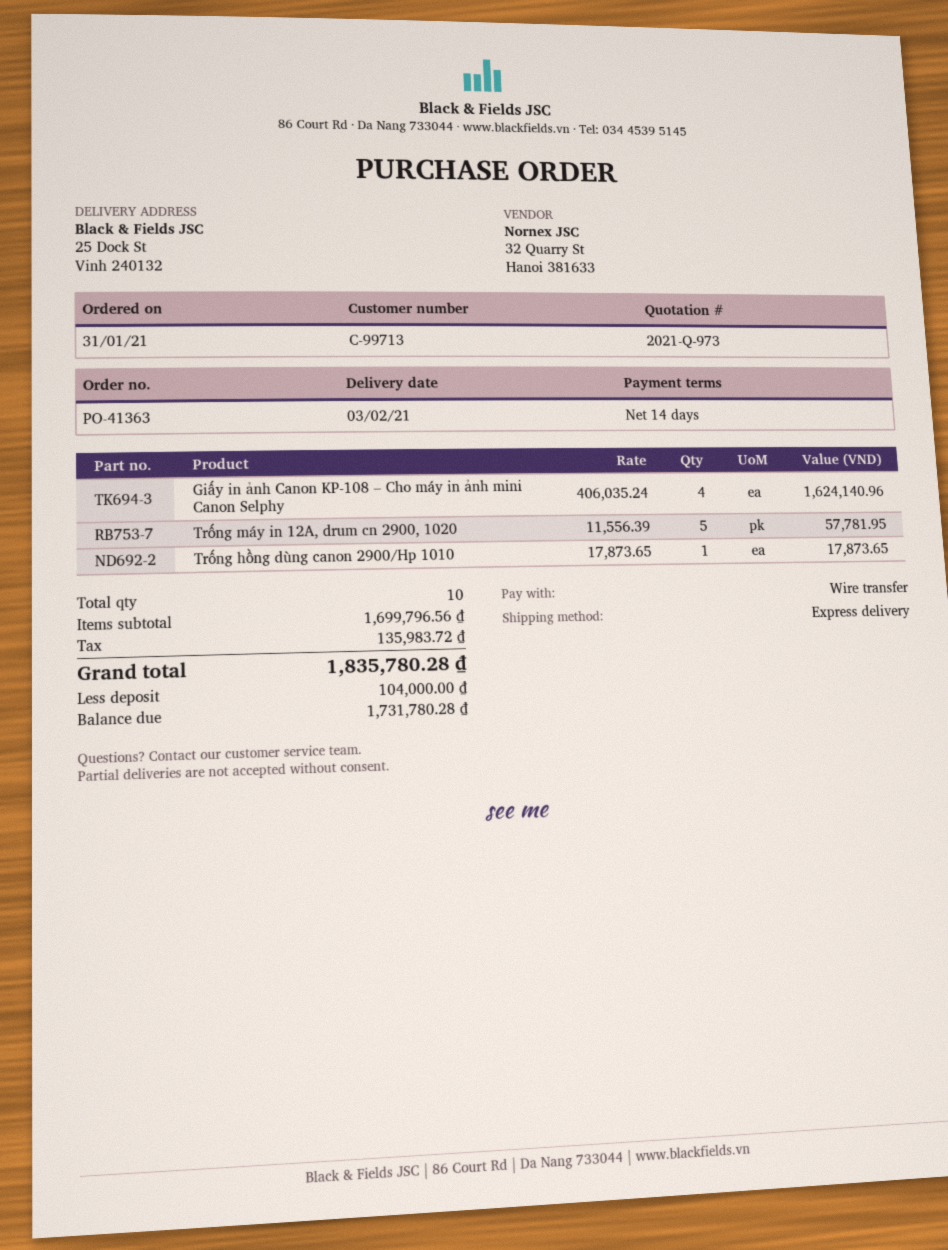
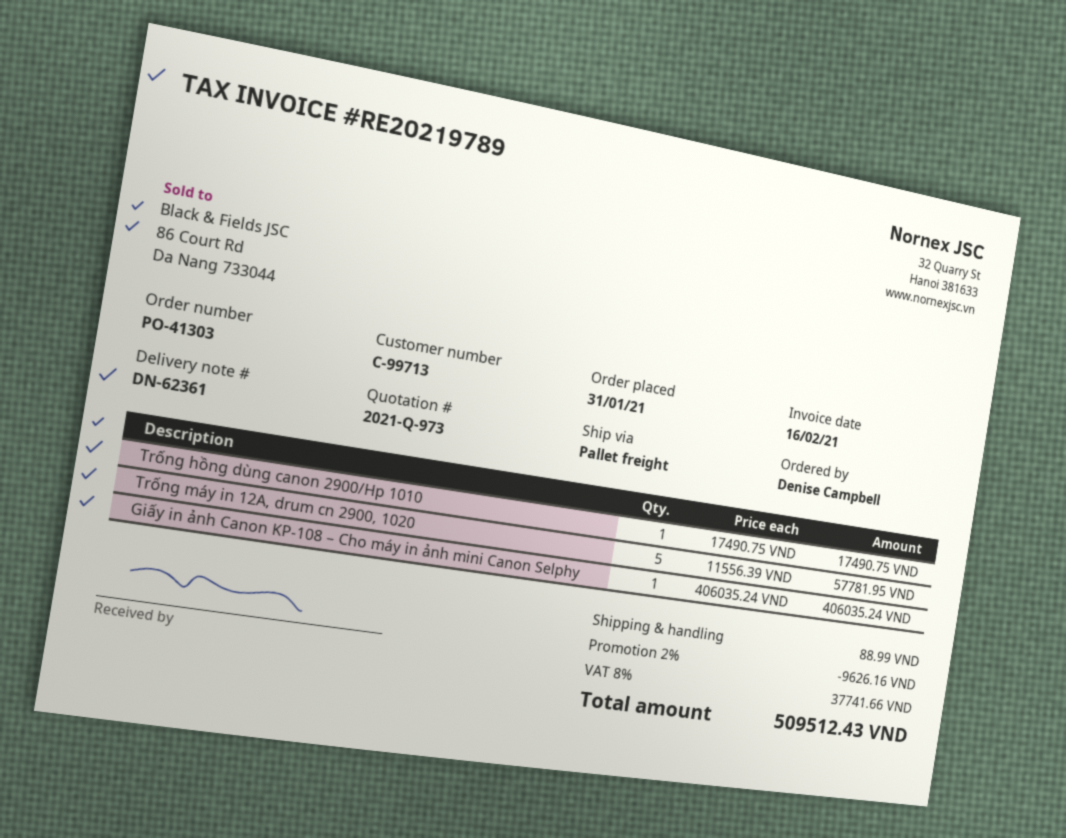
order number: PO-41363 -> PO-41303
shipping method: express -> pallet freight
Giấy in ảnh Canon KP-108 – Cho máy in ảnh mini Canon Selphy: 4 x 406035.24 = 1624140.96 -> 1 x 406035.24 = 406035.24
Trống hồng dùng canon 2900/Hp 1010: 1 x 17873.65 = 17873.65 -> 1 x 17490.75 = 17490.75
discount: none -> 2% = 9626.16
shipping: none -> 88.99
tax: 135983.72 -> 37741.66
total: 1835780.28 -> 509512.43

